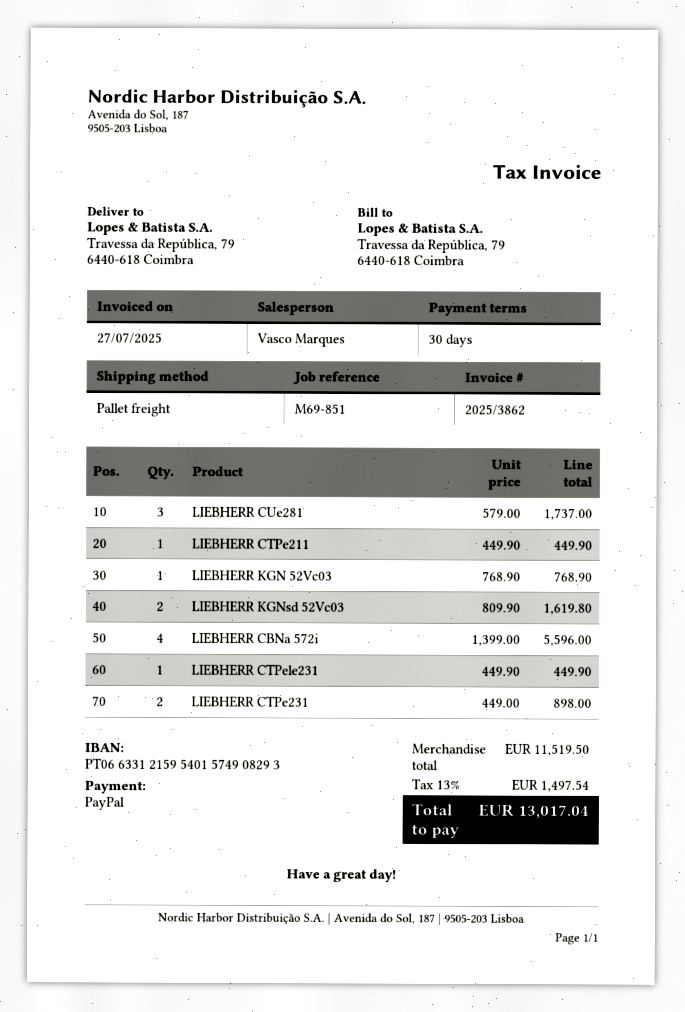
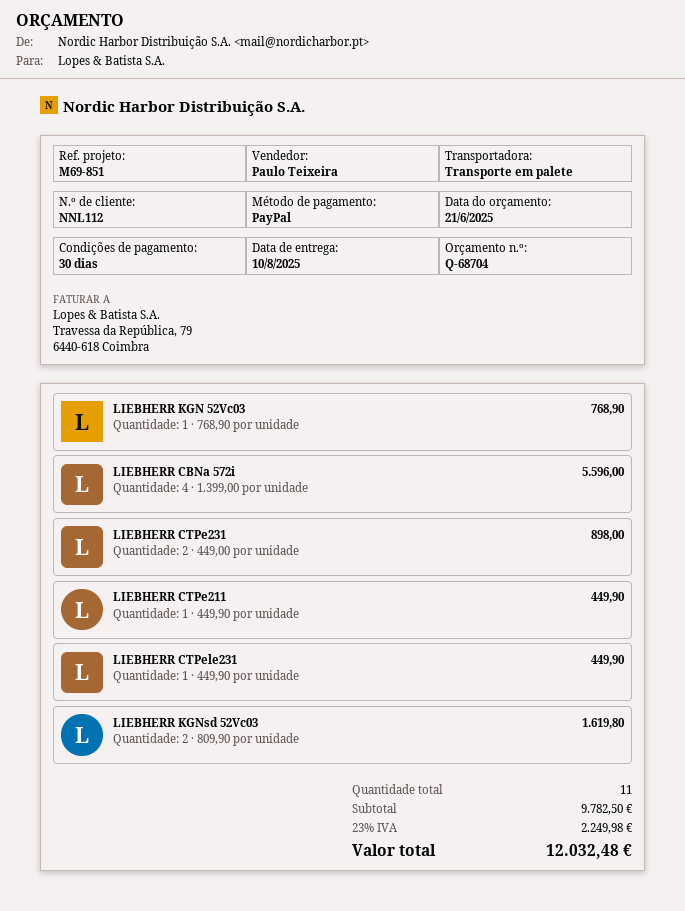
sales rep: Vasco Marques -> Paulo Teixeira
LIEBHERR CUe281: 3 x 579.00 = 1737.00 -> none
subtotal: 11519.50 -> 9782.50
tax: 13% = 1497.54 -> 23% = 2249.98
total: 13017.04 -> 12032.48

